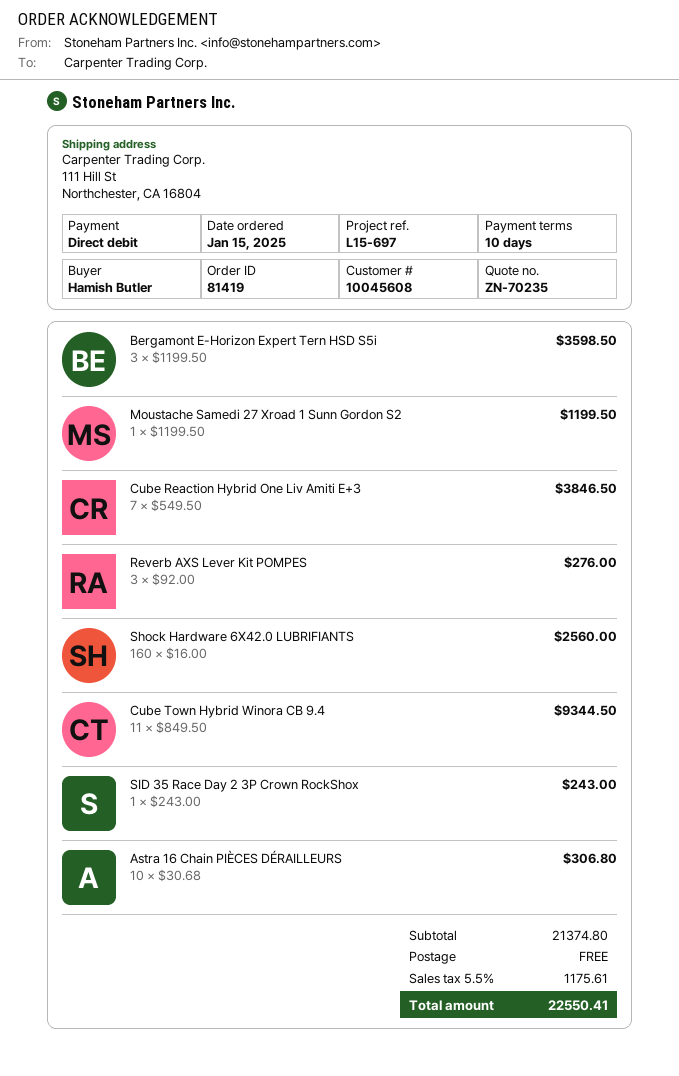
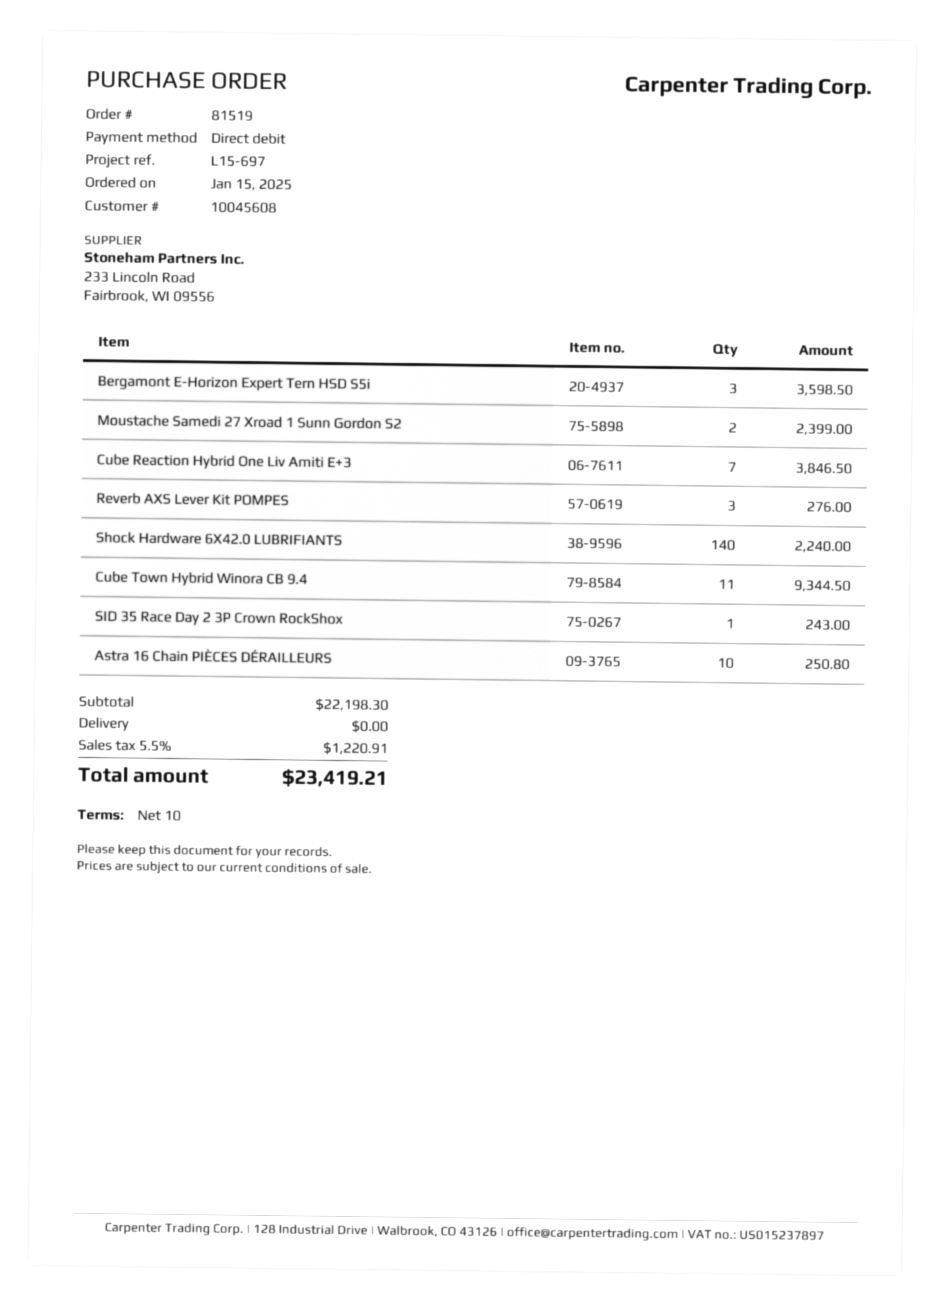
order number: 81419 -> 81519
Moustache Samedi 27 Xroad 1 Sunn Gordon S2: 1 for 1199.50 -> 2 for 2399.00
Shock Hardware 6X42.0 LUBRIFIANTS: 160 for 2560.00 -> 140 for 2240.00
Astra 16 Chain PIÈCES DÉRAILLEURS: 10 for 306.80 -> 10 for 250.80
subtotal: 21374.80 -> 22198.30
tax: 5.5% = 1175.61 -> 5.5% = 1220.91
total: 22550.41 -> 23419.21

